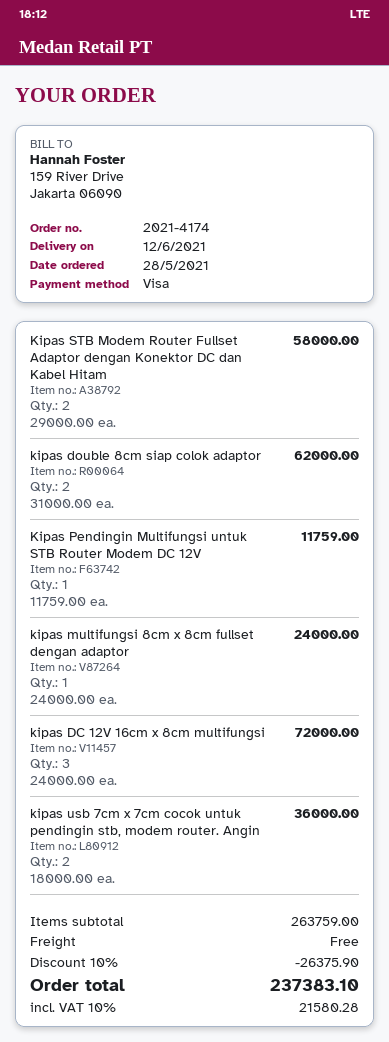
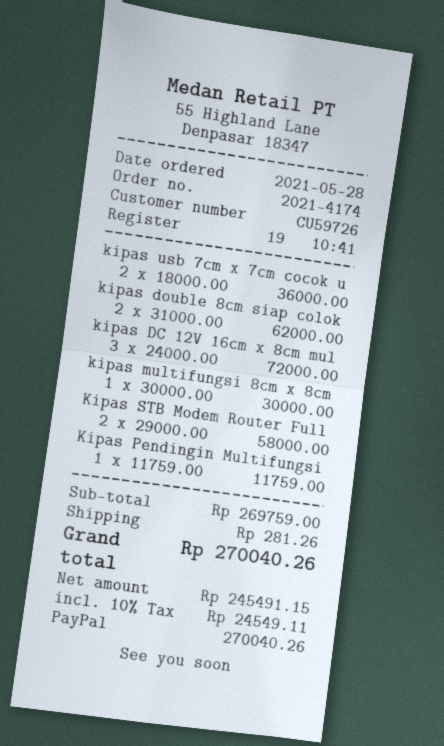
payment method: Visa -> PayPal
kipas multifungsi 8cm x 8cm fullset dengan adaptor: 1 x 24000.00 = 24000.00 -> 1 x 30000.00 = 30000.00
subtotal: 263759.00 -> 269759.00
discount: 10% = 26375.90 -> none
shipping: 0.00 -> 281.26
tax: 10% = 21580.28 -> 10% = 24549.11
total: 237383.10 -> 270040.26

